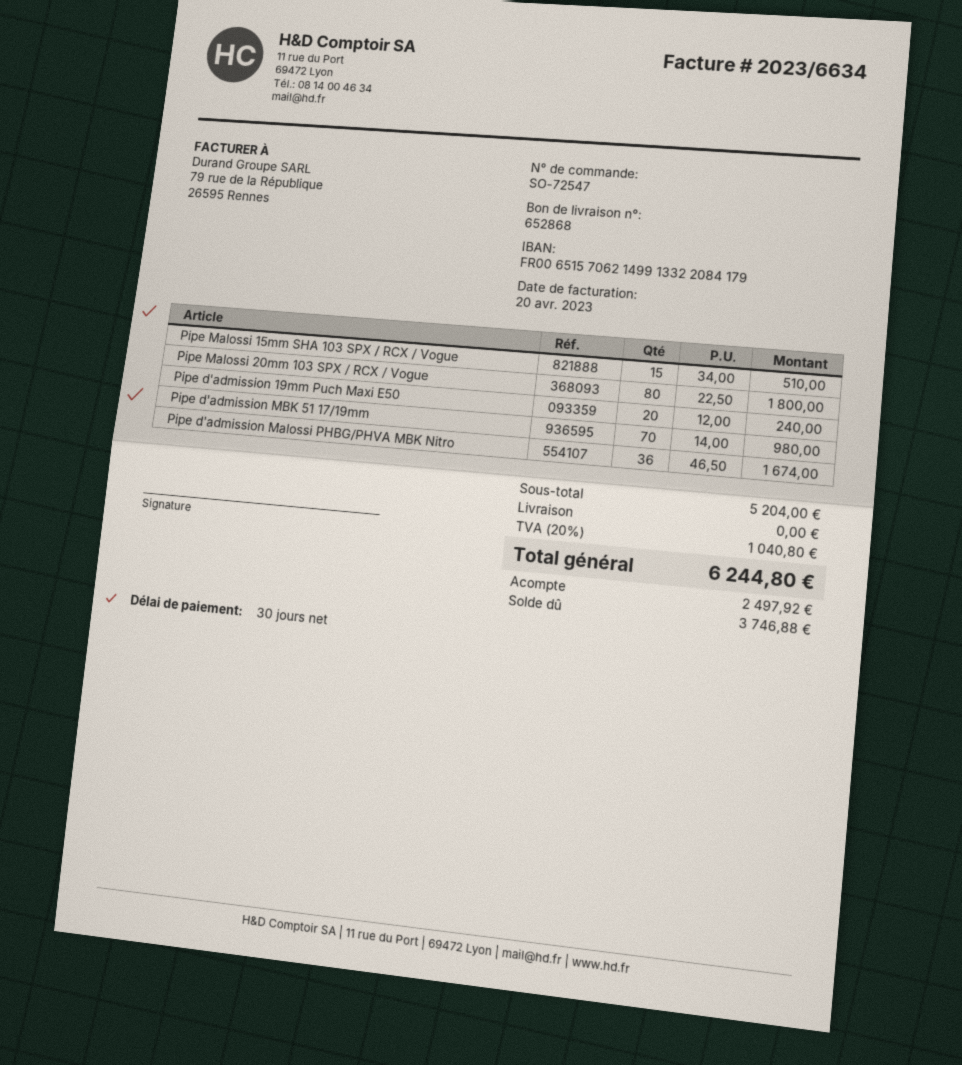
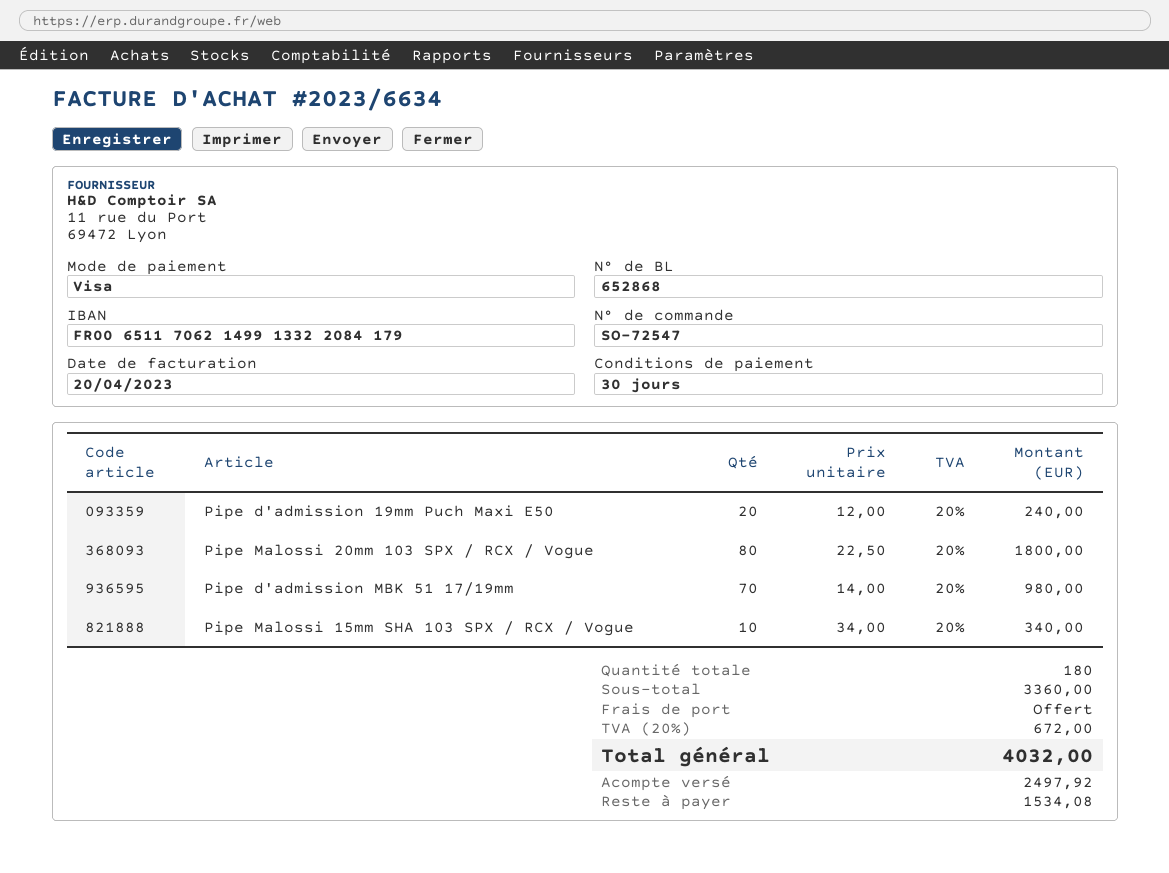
bank account: FR0065157062149913322084179 -> FR0065117062149913322084179
Pipe Malossi 15mm SHA 103 SPX / RCX / Vogue: 15 x 34.00 = 510.00 -> 10 x 34.00 = 340.00
Pipe d'admission Malossi PHBG/PHVA MBK Nitro: 36 x 46.50 = 1674.00 -> none
subtotal: 5204.00 -> 3360.00
tax: 20% = 1040.80 -> 20% = 672.00
total: 6244.80 -> 4032.00
balance: 3746.88 -> 1534.08

